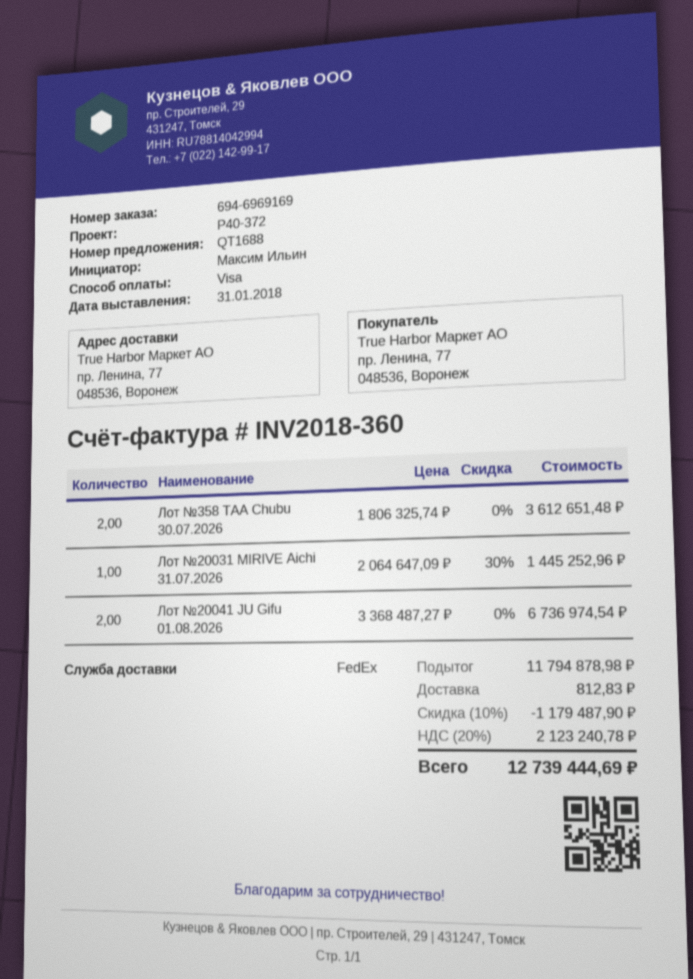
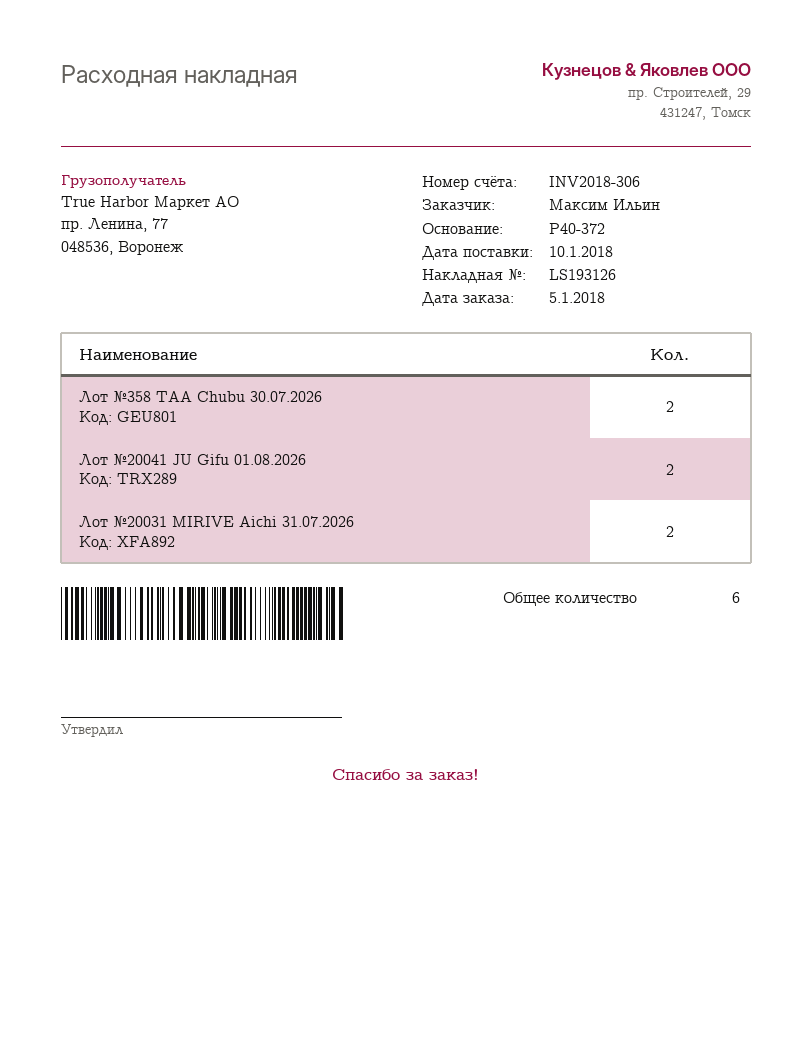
invoice number: INV2018-360 -> INV2018-306
Лот №20031 MIRIVE Aichi 31.07.2026: 1 -> 2

